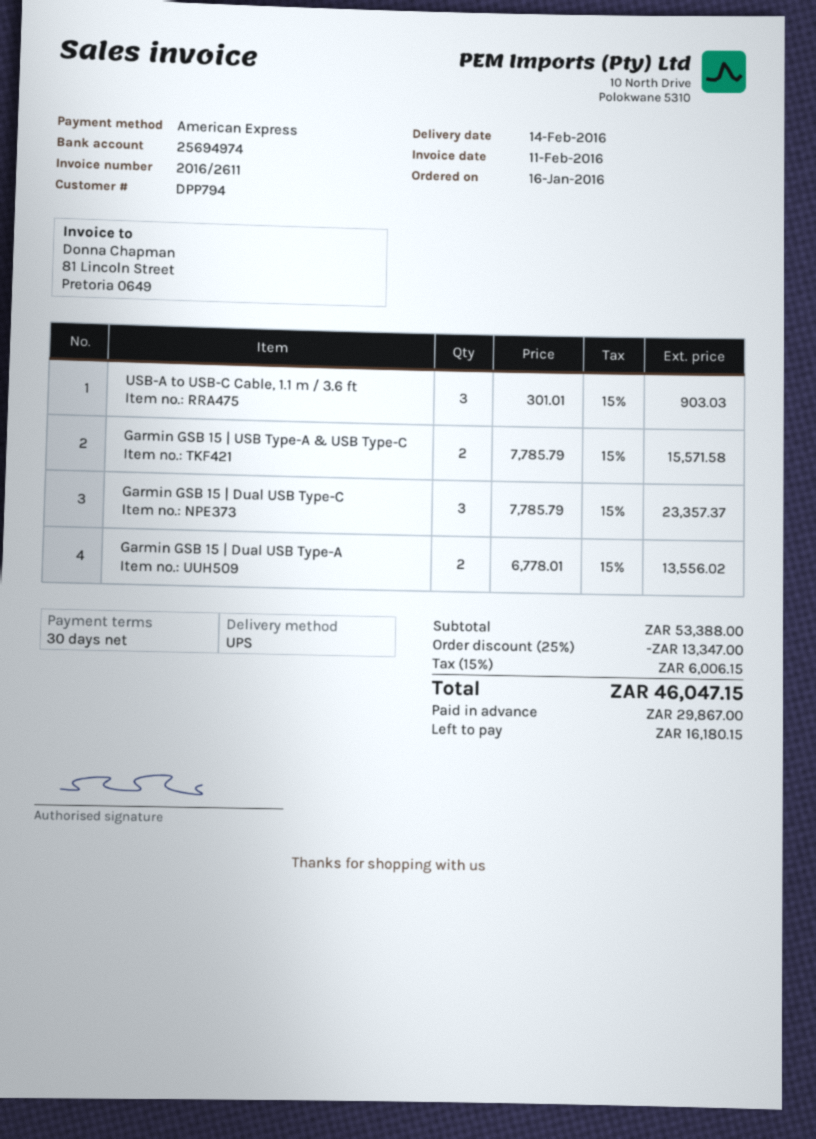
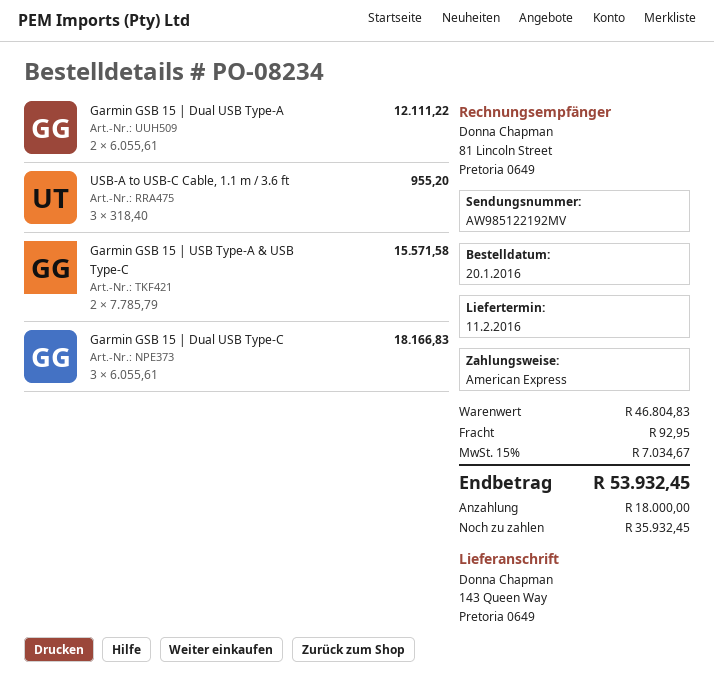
order date: 2016-01-16 -> 2016-01-20
delivery date: 2016-02-14 -> 2016-02-11
USB-A to USB-C Cable, 1.1 m / 3.6 ft: 3 x 301.01 = 903.03 -> 3 x 318.40 = 955.20
Garmin GSB 15 | Dual USB Type-C: 3 x 7785.79 = 23357.37 -> 3 x 6055.61 = 18166.83
Garmin GSB 15 | Dual USB Type-A: 2 x 6778.01 = 13556.02 -> 2 x 6055.61 = 12111.22
subtotal: 53388.00 -> 46804.83
discount: 25% = 13347.00 -> none
shipping: none -> 92.95
tax: 15% = 6006.15 -> 15% = 7034.67
total: 46047.15 -> 53932.45
deposit: 29867.00 -> 18000.00
balance: 16180.15 -> 35932.45

